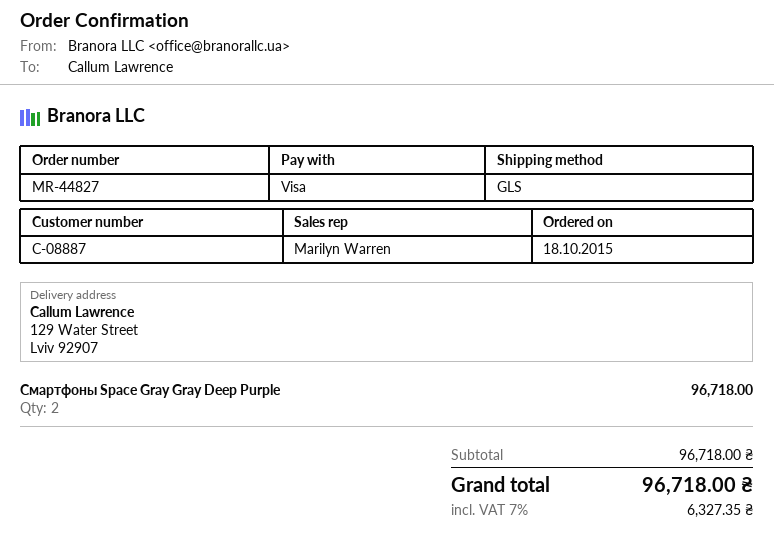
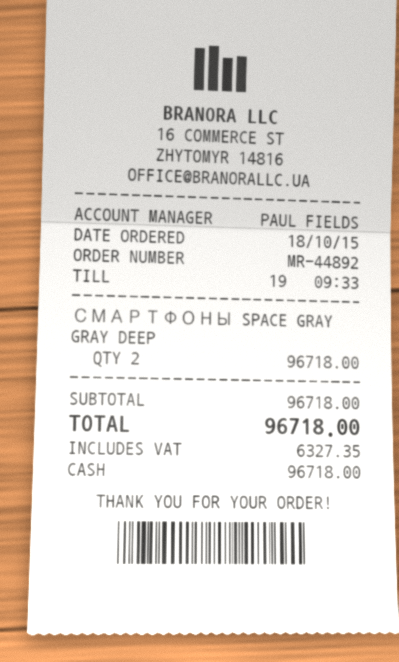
order number: MR-44827 -> MR-44892
sales rep: Marilyn Warren -> PAUL FIELDS
payment method: Visa -> cash

